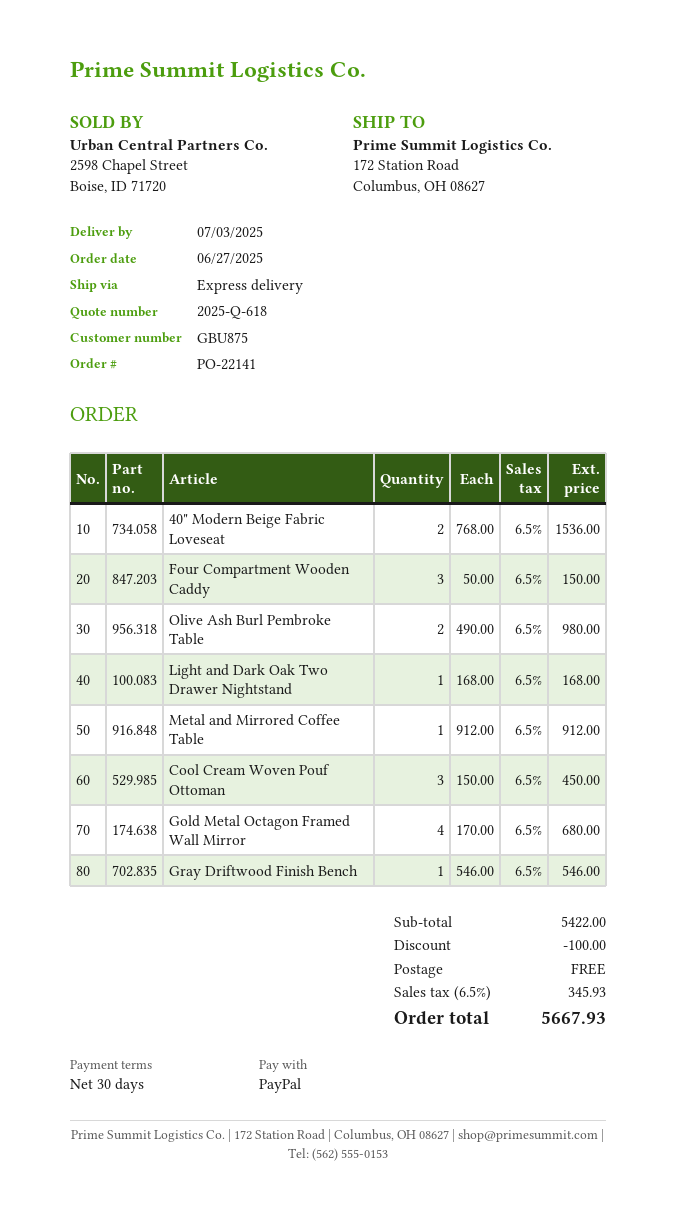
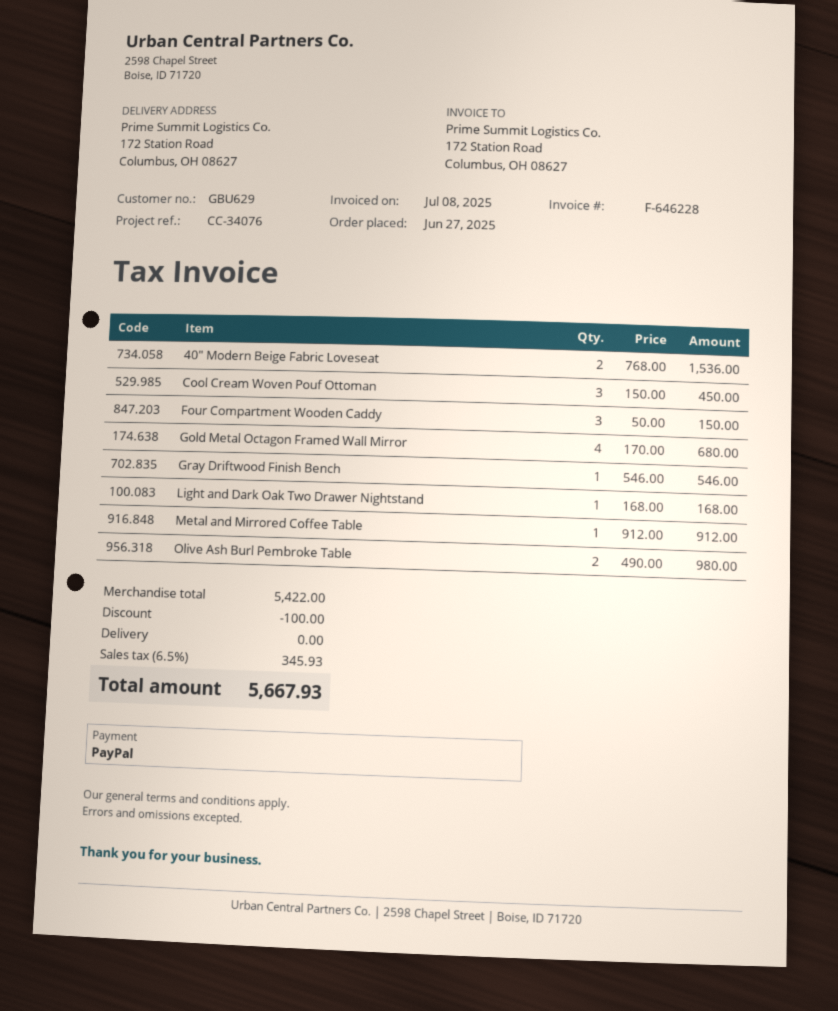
customer number: GBU875 -> GBU629

